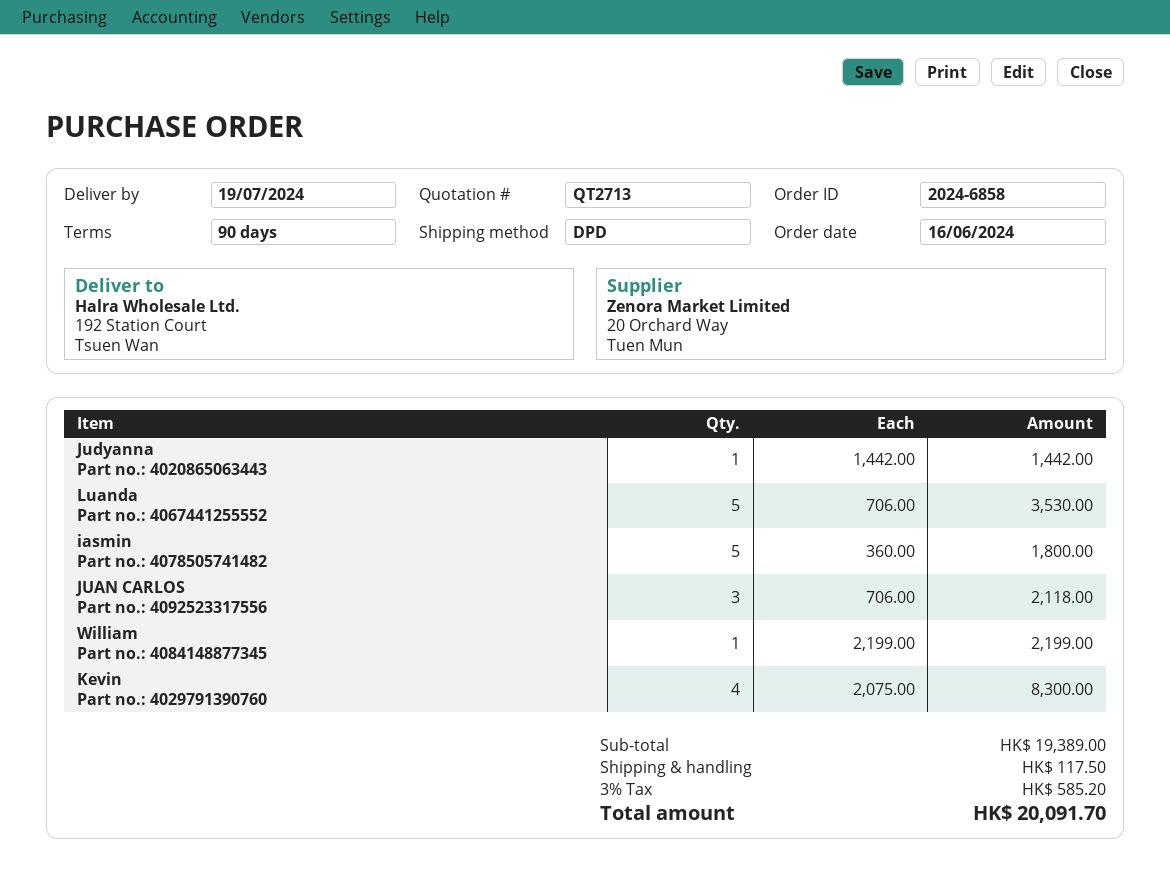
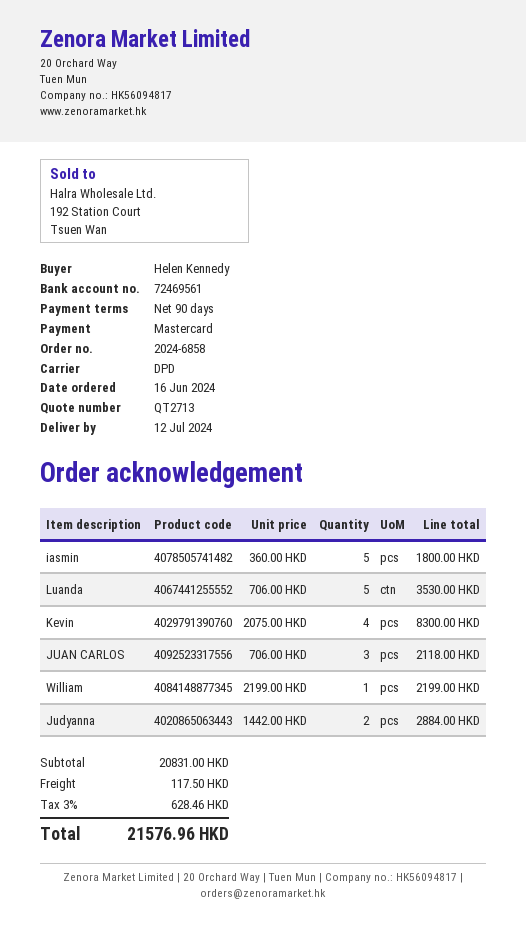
delivery date: 2024-07-19 -> 2024-07-12
Judyanna: 1 x 1442.00 = 1442.00 -> 2 x 1442.00 = 2884.00
subtotal: 19389.00 -> 20831.00
tax: 3% = 585.20 -> 3% = 628.46
total: 20091.70 -> 21576.96

